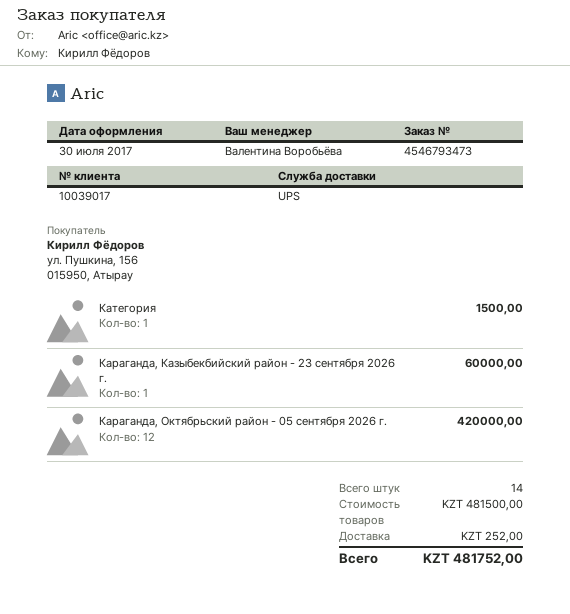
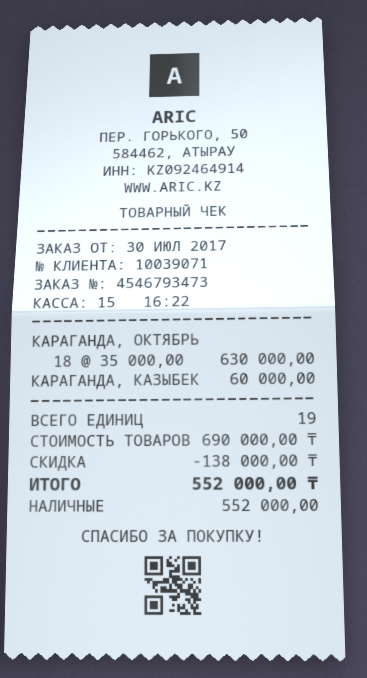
customer number: 10039017 -> 10039071
Категория: 1 for 1500.00 -> none
Караганда, Октябрьский район - 05 сентября 2026 г.: 12 for 420000.00 -> 18 for 630000.00
total quantity: 14 -> 19
subtotal: 481500.00 -> 690000.00
discount: none -> 138000.00
shipping: 252.00 -> none
total: 481752.00 -> 552000.00

